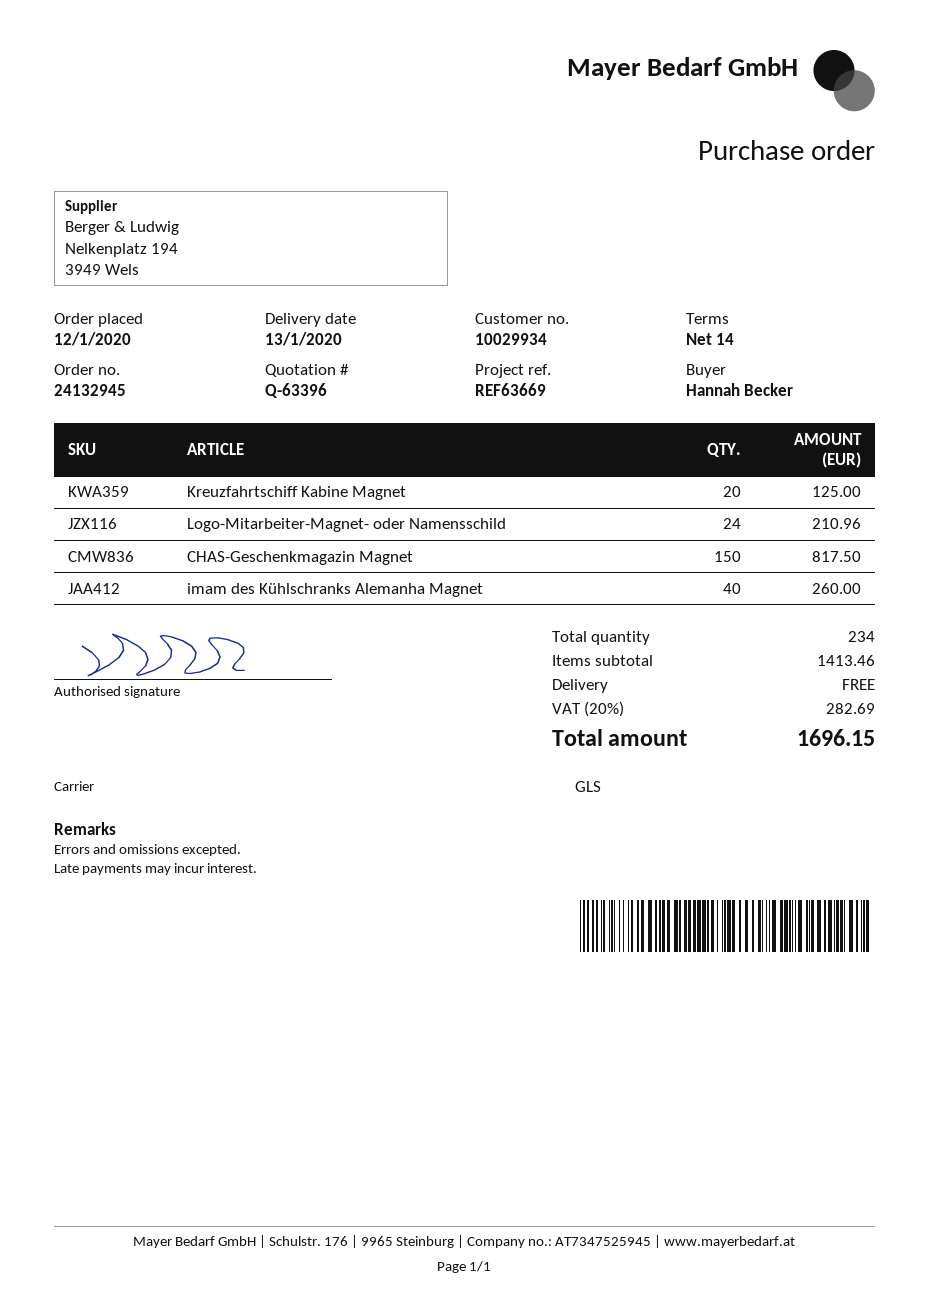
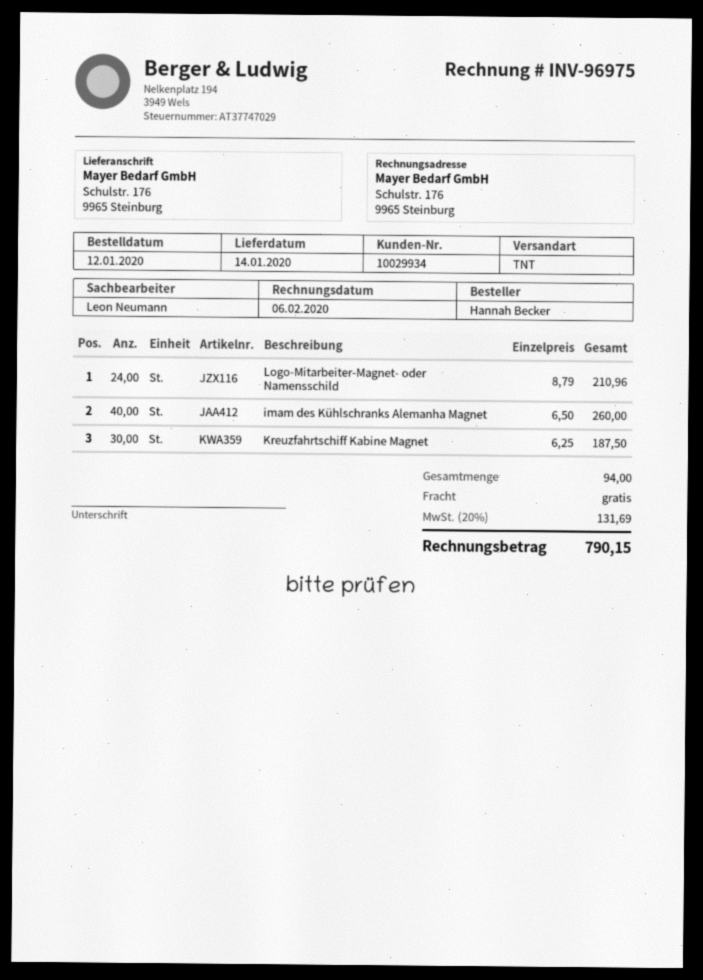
delivery date: 2020-01-13 -> 2020-01-14
shipping method: GLS -> TNT
Kreuzfahrtschiff Kabine Magnet: 20 for 125.00 -> 30 for 187.50
CHAS-Geschenkmagazin Magnet: 150 for 817.50 -> none
total quantity: 234 -> 94
tax: 20% = 282.69 -> 20% = 131.69
total: 1696.15 -> 790.15

